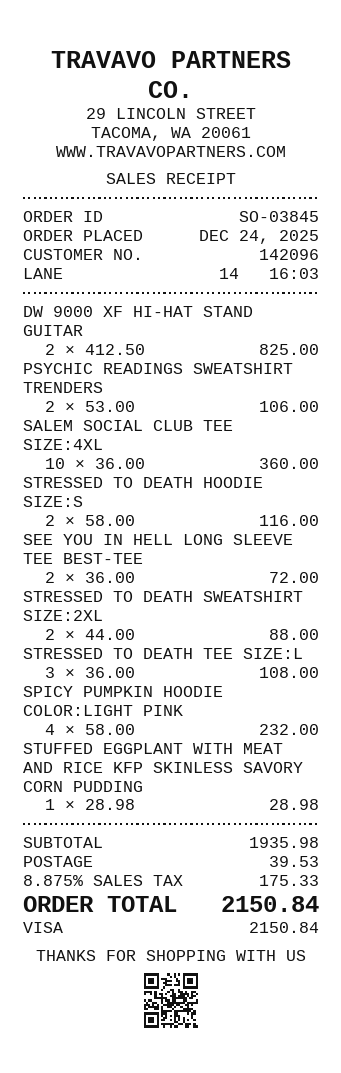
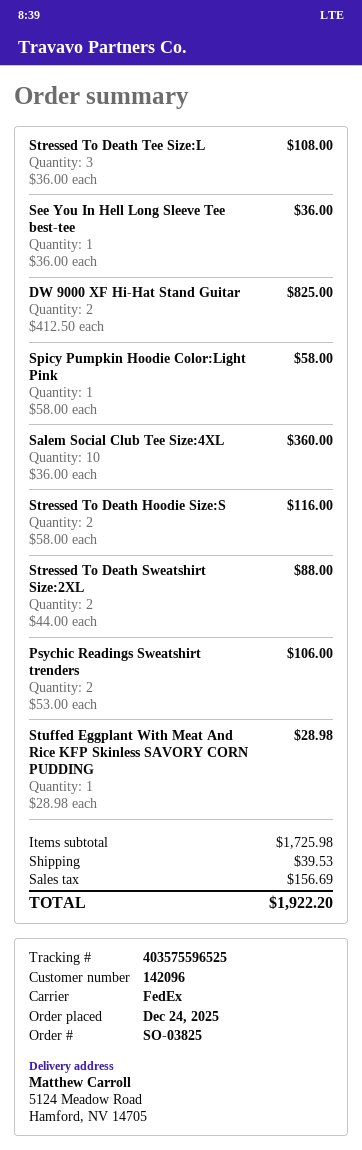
order number: SO-03845 -> SO-03825
SEE YOU IN HELL LONG SLEEVE TEE BEST-TEE: 2 x 36.00 = 72.00 -> 1 x 36.00 = 36.00
SPICY PUMPKIN HOODIE COLOR:LIGHT PINK: 4 x 58.00 = 232.00 -> 1 x 58.00 = 58.00
subtotal: 1935.98 -> 1725.98
tax: 175.33 -> 156.69
total: 2150.84 -> 1922.20

